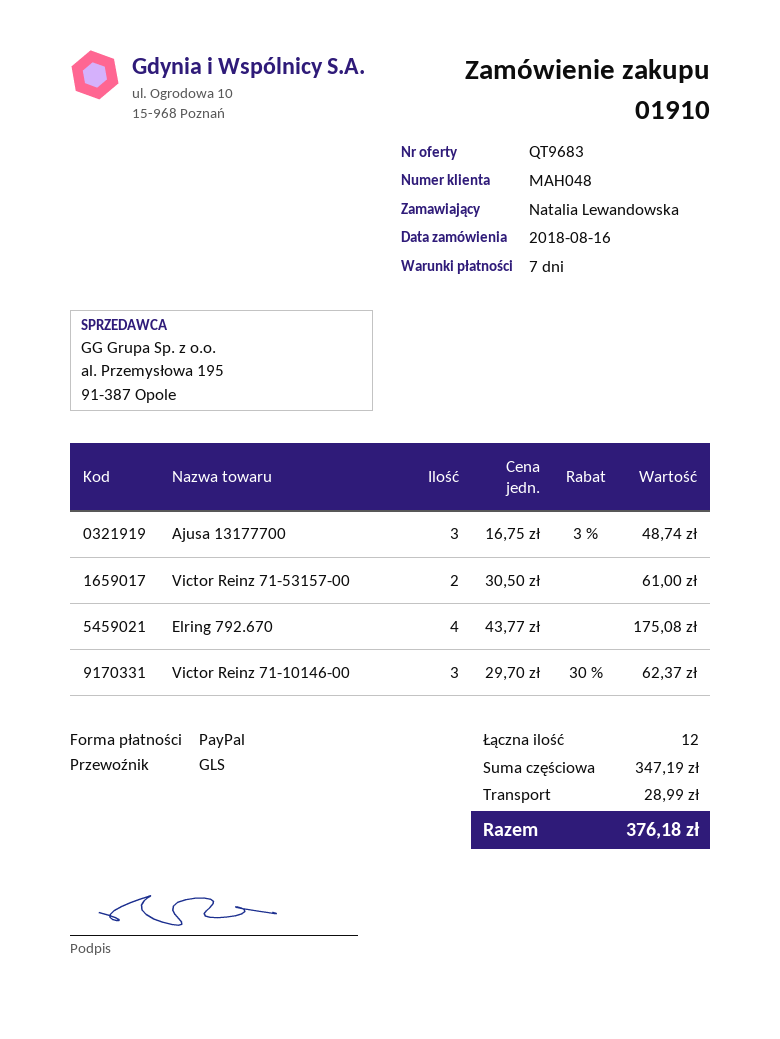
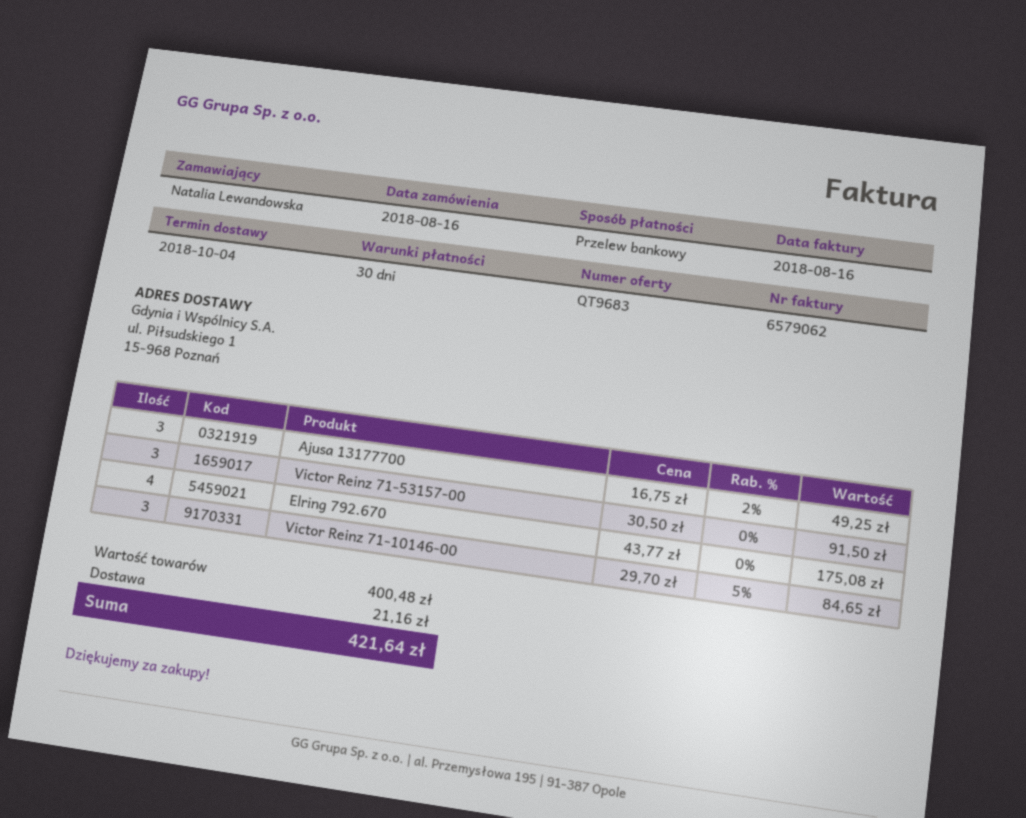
payment terms: 7 days -> 30 days
payment method: PayPal -> bank transfer
Ajusa 13177700: 3 x 16.75 - 3% = 48.74 -> 3 x 16.75 - 2% = 49.25
Victor Reinz 71-53157-00: 2 x 30.50 = 61.00 -> 3 x 30.50 = 91.50
Victor Reinz 71-10146-00: 3 x 29.70 - 30% = 62.37 -> 3 x 29.70 - 5% = 84.65
subtotal: 347.19 -> 400.48
shipping: 28.99 -> 21.16
total: 376.18 -> 421.64

